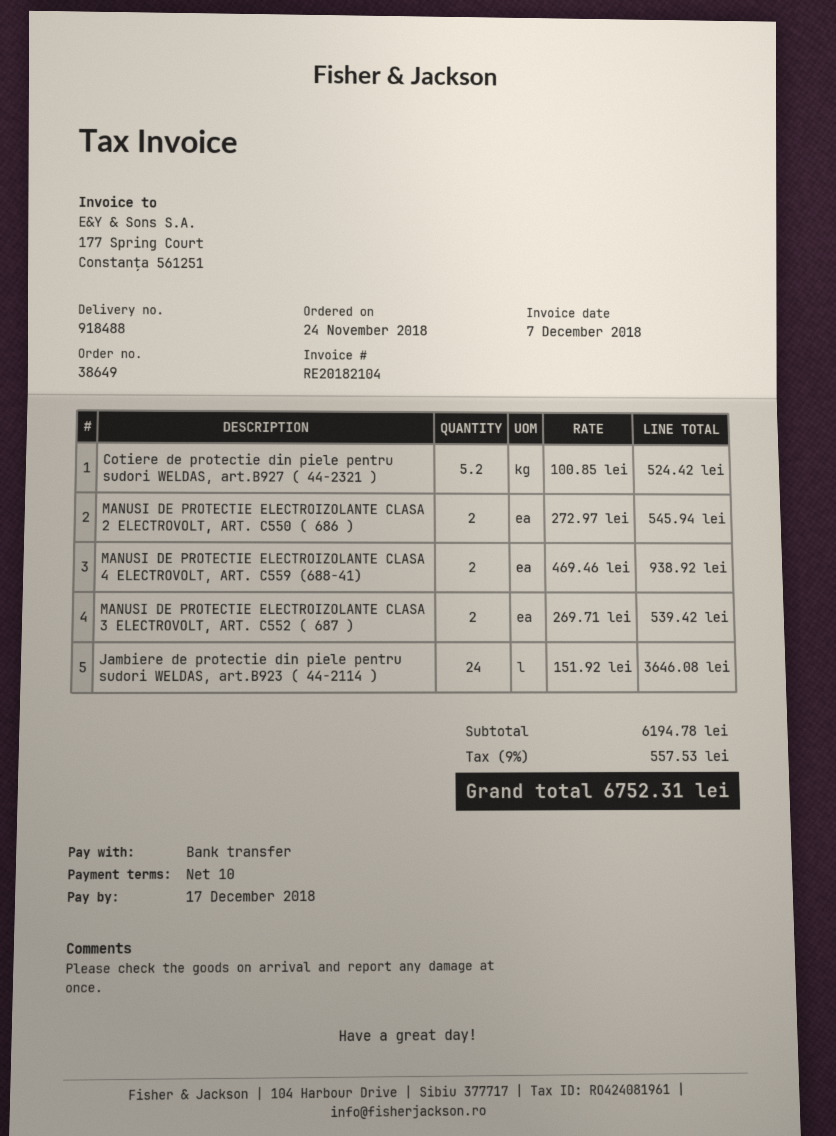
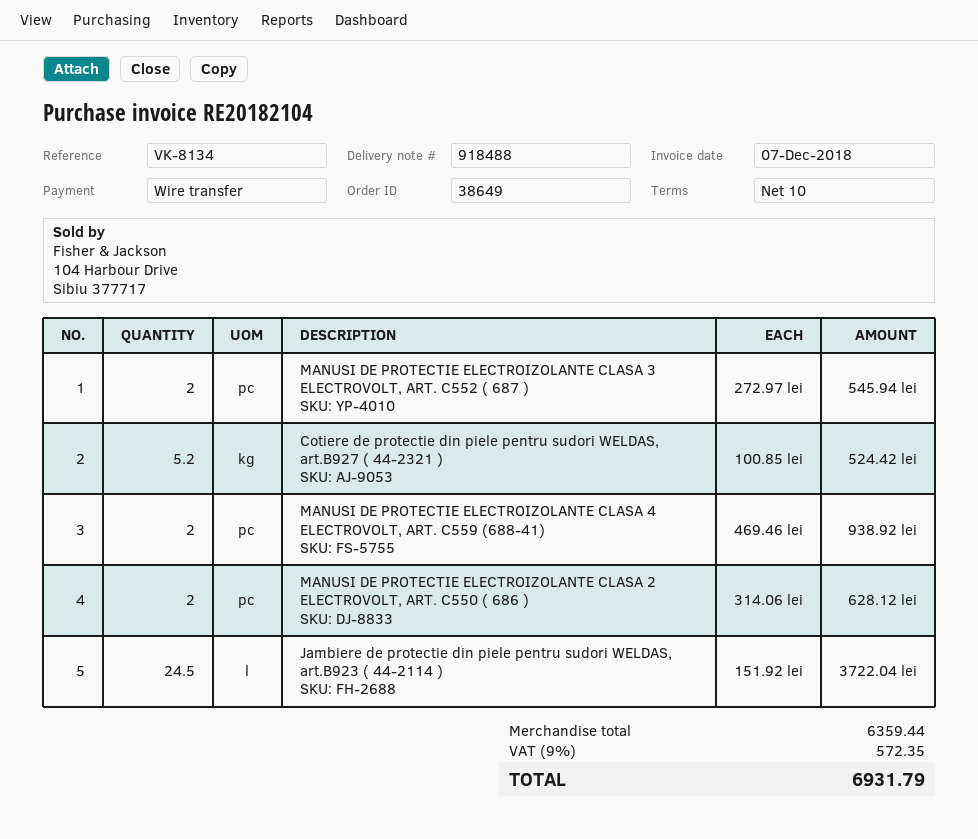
MANUSI DE PROTECTIE ELECTROIZOLANTE CLASA 2 ELECTROVOLT, ART. C550 ( 686 ): 2 x 272.97 = 545.94 -> 2 x 314.06 = 628.12
MANUSI DE PROTECTIE ELECTROIZOLANTE CLASA 3 ELECTROVOLT, ART. C552 ( 687 ): 2 x 269.71 = 539.42 -> 2 x 272.97 = 545.94
Jambiere de protectie din piele pentru sudori WELDAS, art.B923 ( 44-2114 ): 24 x 151.92 = 3646.08 -> 24.5 x 151.92 = 3722.04
subtotal: 6194.78 -> 6359.44
tax: 9% = 557.53 -> 9% = 572.35
total: 6752.31 -> 6931.79

